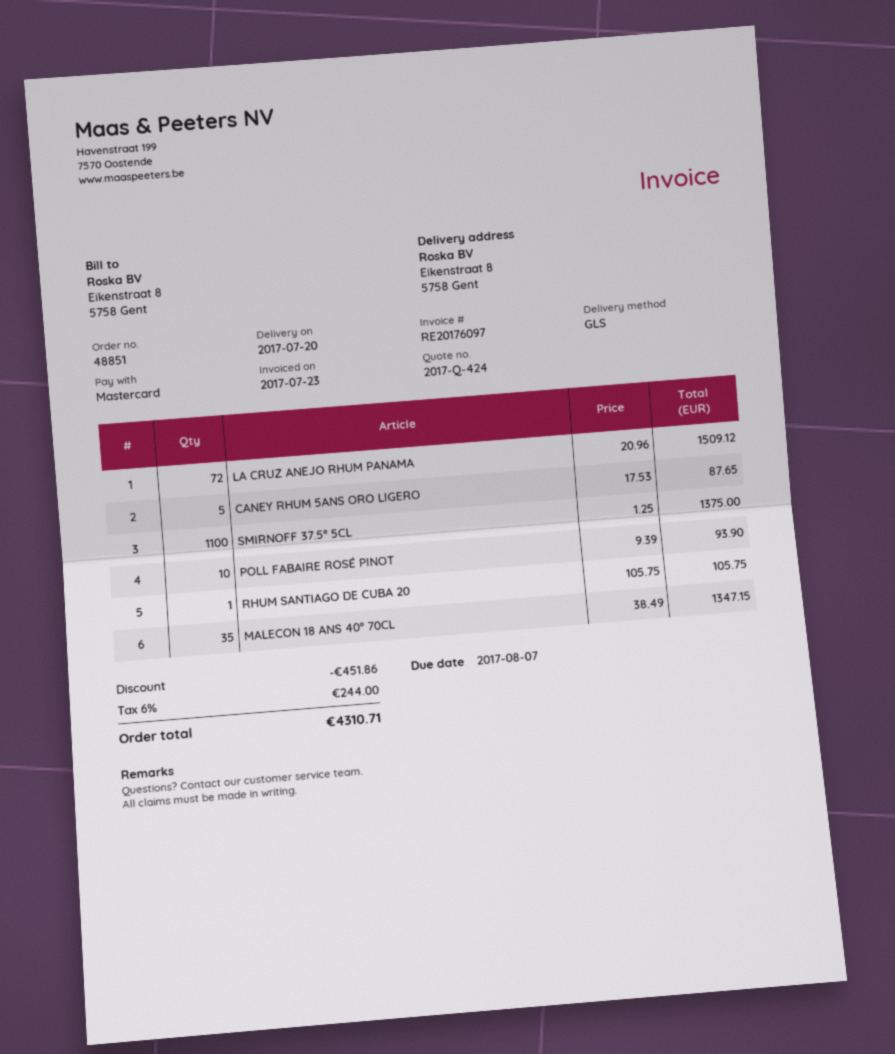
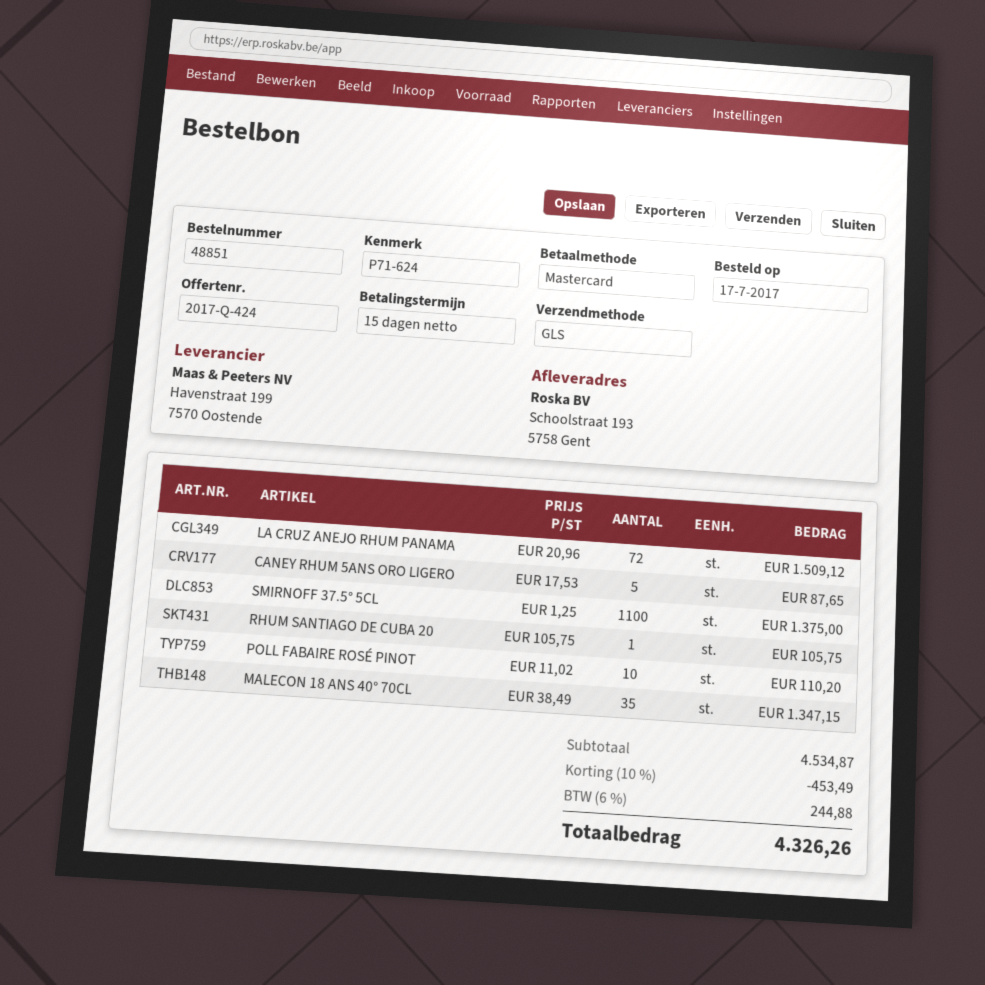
ship to: Eikenstraat 8, 5758 Gent -> Schoolstraat 193, 5758 Gent
POLL FABAIRE ROSÉ PINOT: 10 x 9.39 = 93.90 -> 10 x 11.02 = 110.20
discount: 451.86 -> 453.49
tax: 6% = 244.00 -> 6% = 244.88
total: 4310.71 -> 4326.26

